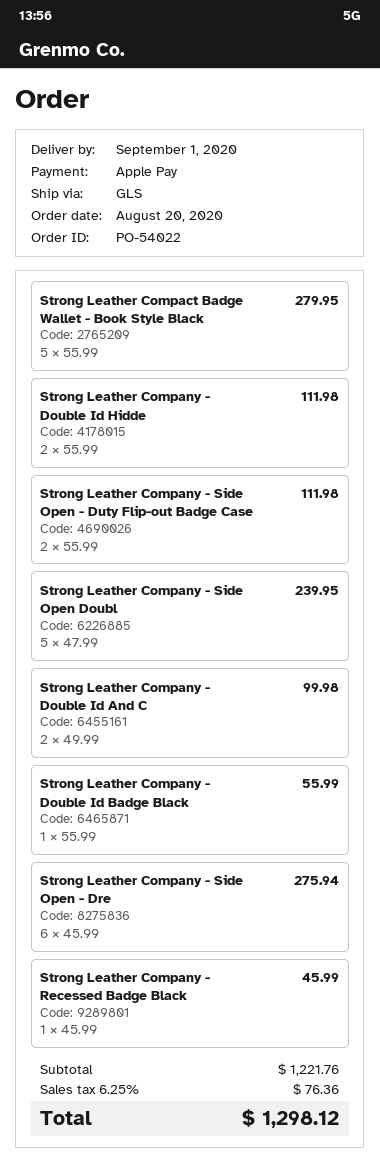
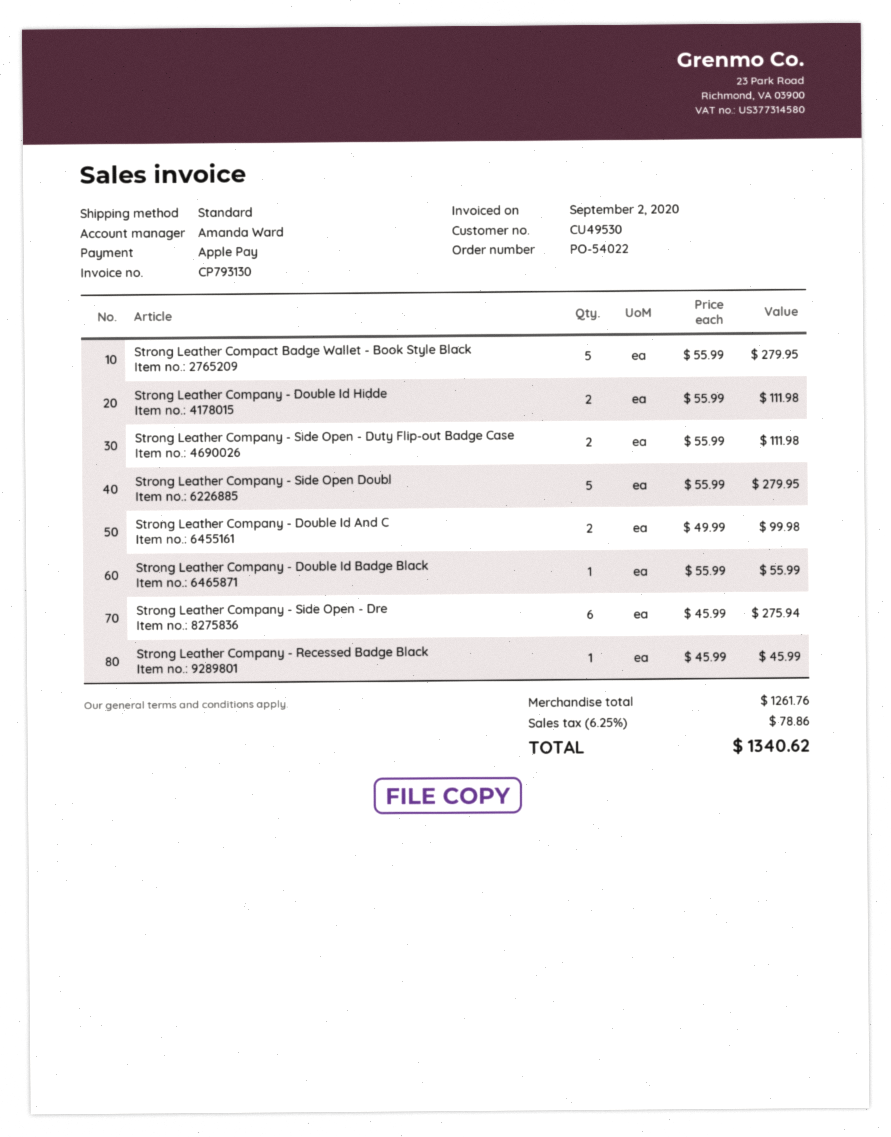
shipping method: GLS -> standard
Strong Leather Company - Side Open Doubl: 5 x 47.99 = 239.95 -> 5 x 55.99 = 279.95
subtotal: 1221.76 -> 1261.76
tax: 6.25% = 76.36 -> 6.25% = 78.86
total: 1298.12 -> 1340.62

